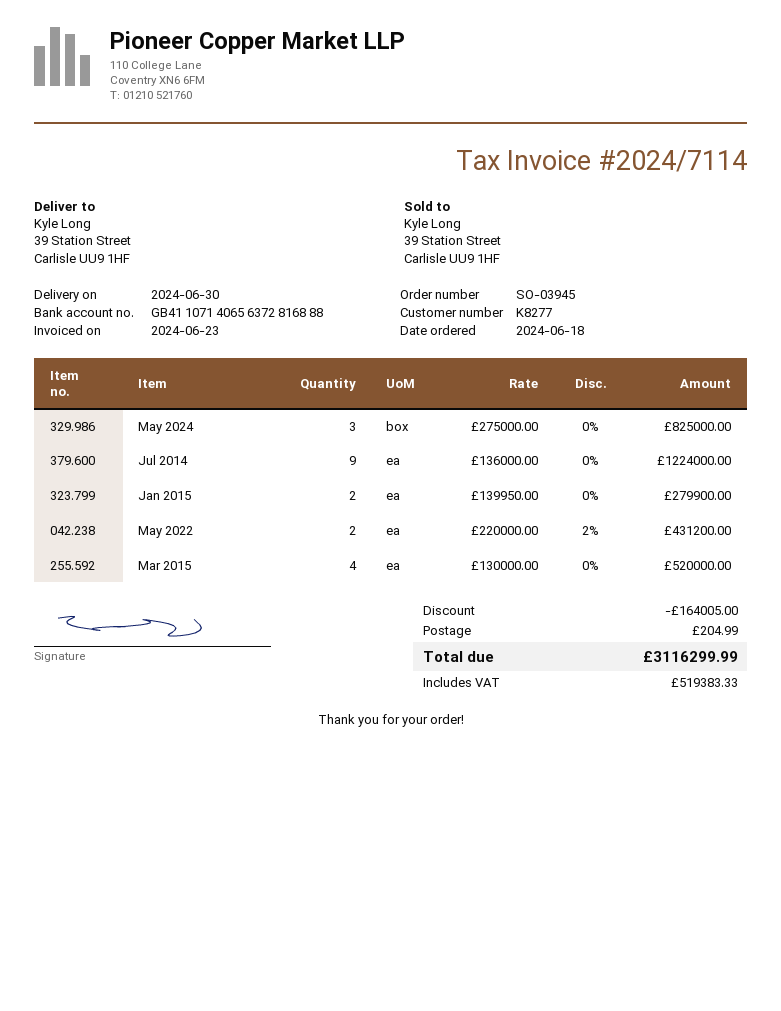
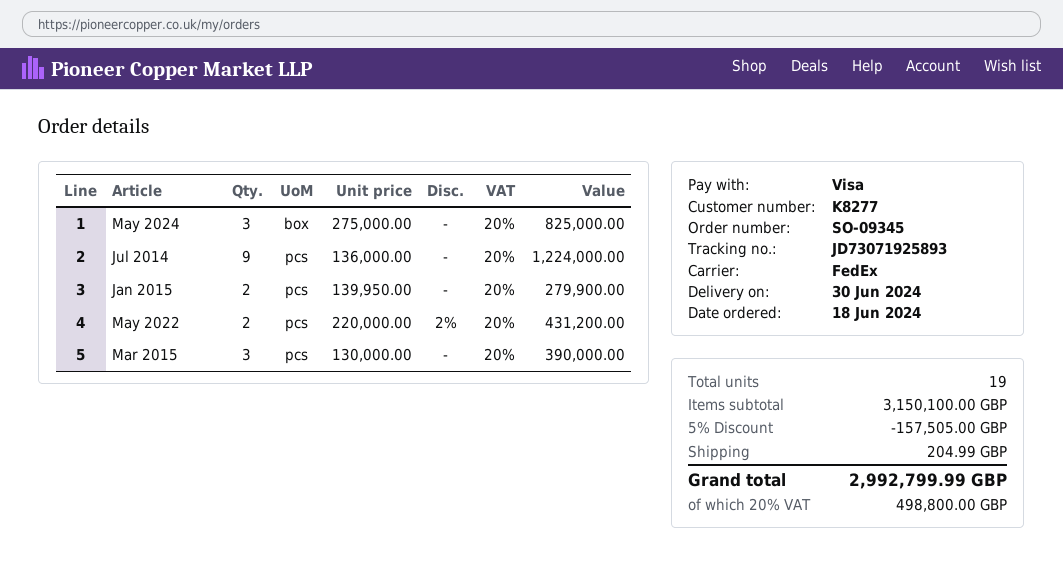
order number: SO-03945 -> SO-09345
Mar 2015: 4 x 130000.00 = 520000.00 -> 3 x 130000.00 = 390000.00
discount: 164005.00 -> 157505.00
tax: 519383.33 -> 498800.00
total: 3116299.99 -> 2992799.99

